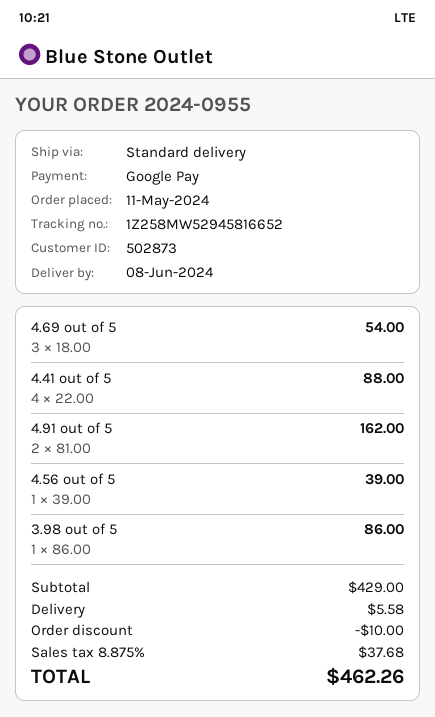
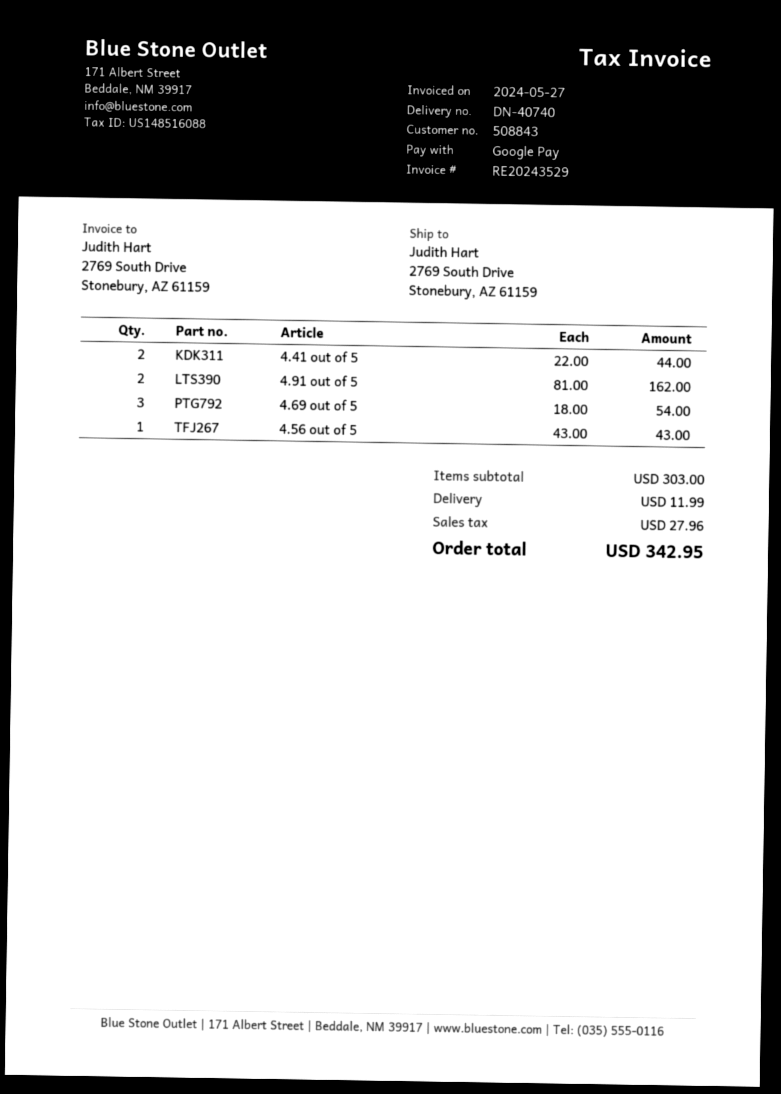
customer number: 502873 -> 508843
4.41 out of 5: 4 x 22.00 = 88.00 -> 2 x 22.00 = 44.00
4.56 out of 5: 1 x 39.00 = 39.00 -> 1 x 43.00 = 43.00
3.98 out of 5: 1 x 86.00 = 86.00 -> none
subtotal: 429.00 -> 303.00
discount: 10.00 -> none
shipping: 5.58 -> 11.99
tax: 37.68 -> 27.96
total: 462.26 -> 342.95

